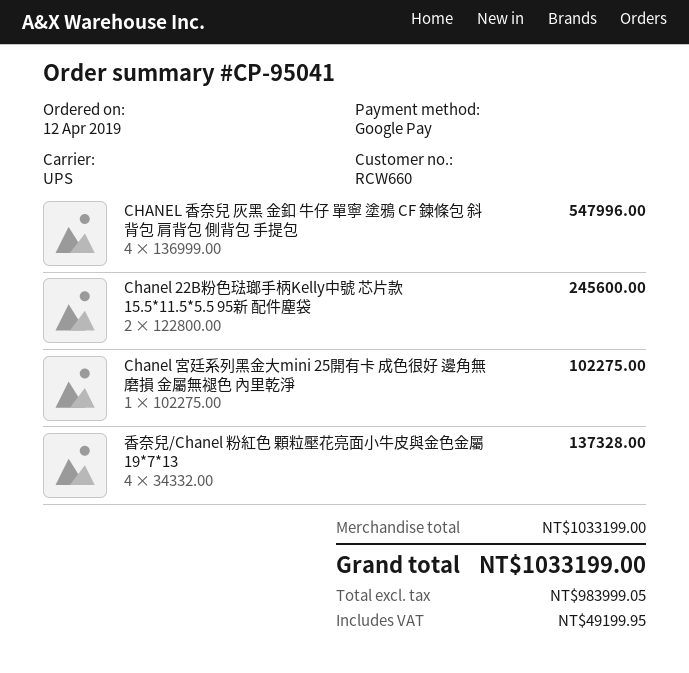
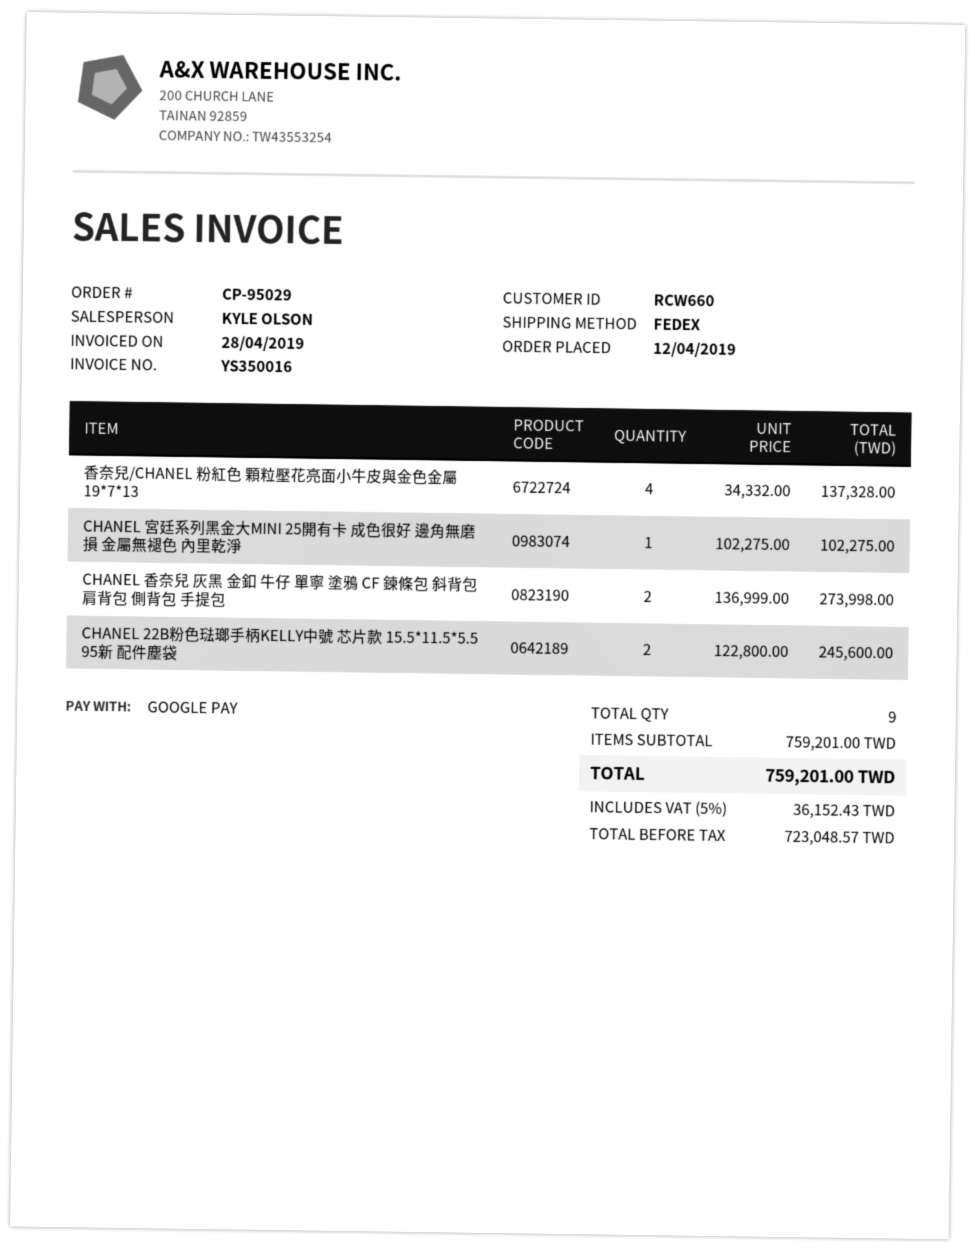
order number: CP-95041 -> CP-95029
shipping method: UPS -> FedEx
CHANEL 香奈兒 灰黑 金釦 牛仔 單寧 塗鴉 CF 鍊條包 斜背包 肩背包 側背包 手提包: 4 x 136999.00 = 547996.00 -> 2 x 136999.00 = 273998.00
subtotal: 1033199.00 -> 759201.00
net: 983999.05 -> 723048.57
tax: 49199.95 -> 36152.43
total: 1033199.00 -> 759201.00

